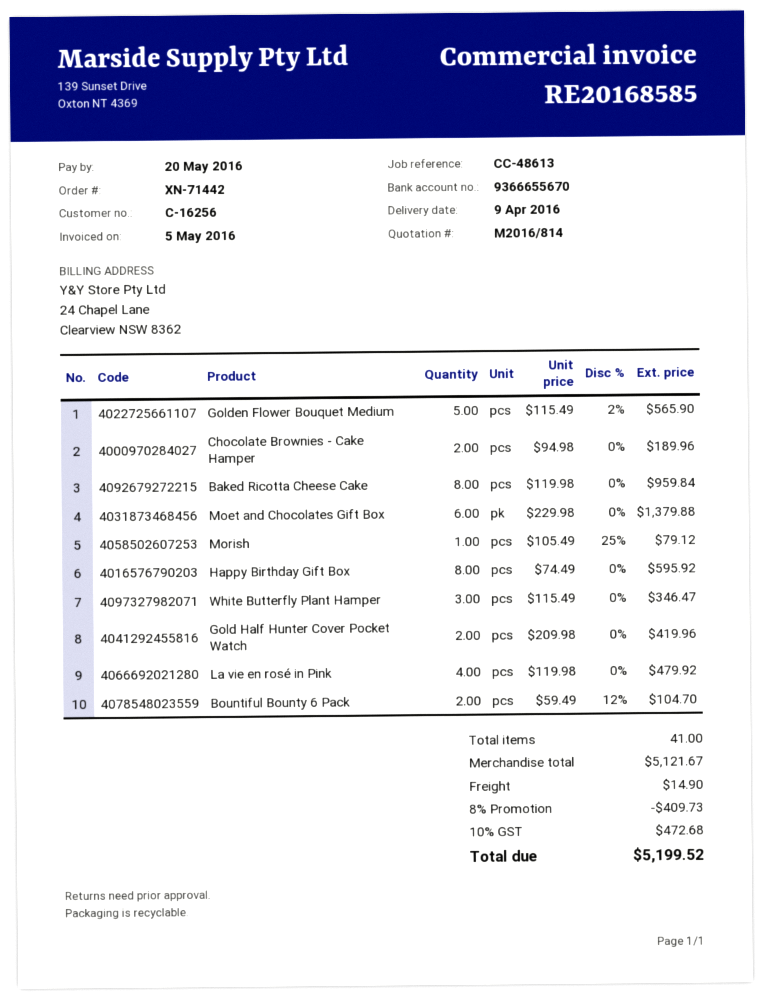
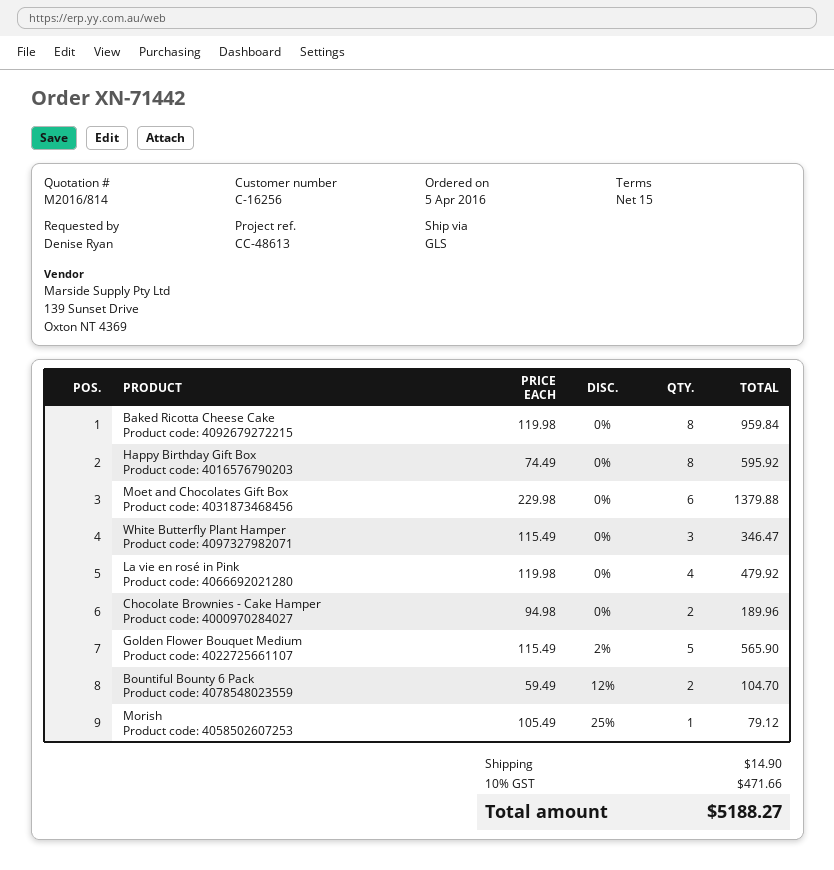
Gold Half Hunter Cover Pocket Watch: 2 x 209.98 = 419.96 -> none
discount: 8% = 409.73 -> none
tax: 10% = 472.68 -> 10% = 471.66
total: 5199.52 -> 5188.27

